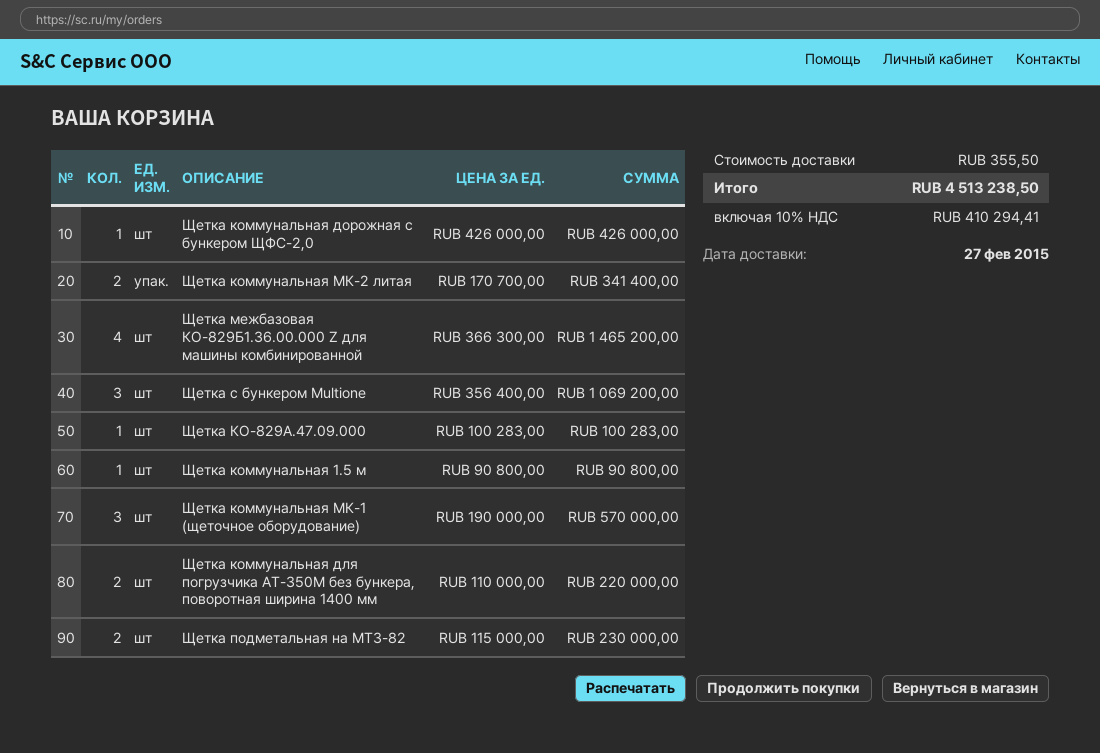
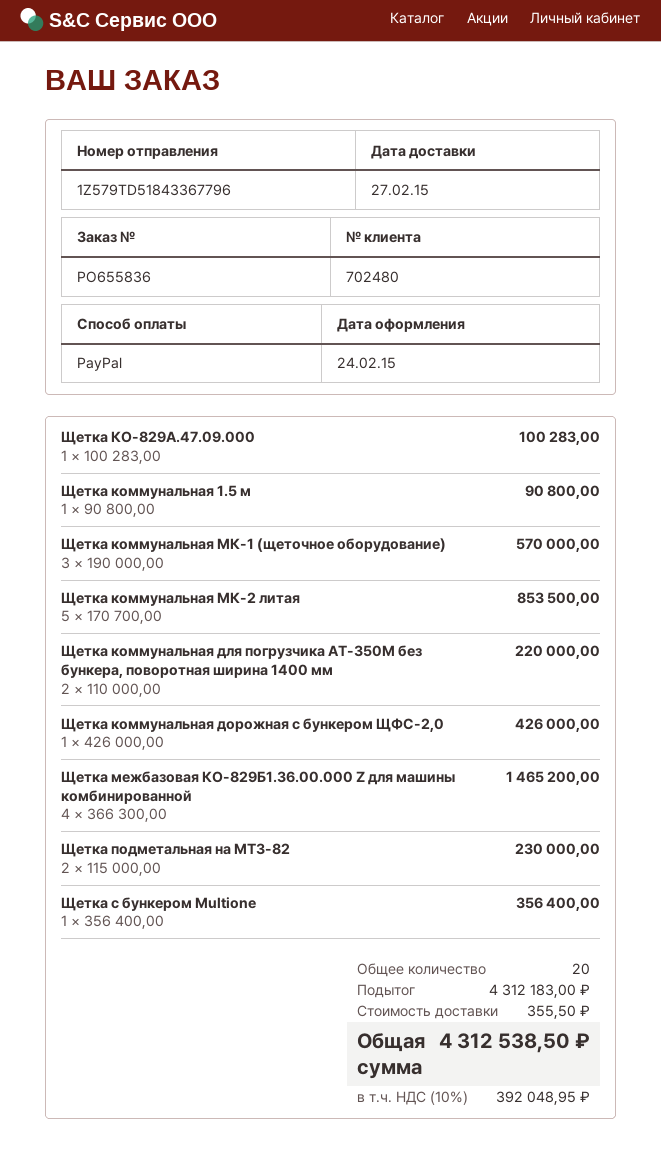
Щетка коммунальная МК-2 литая: 2 x 170700.00 = 341400.00 -> 5 x 170700.00 = 853500.00
Щетка с бункером Multione: 3 x 356400.00 = 1069200.00 -> 1 x 356400.00 = 356400.00
tax: 10% = 410294.41 -> 10% = 392048.95
total: 4513238.50 -> 4312538.50

